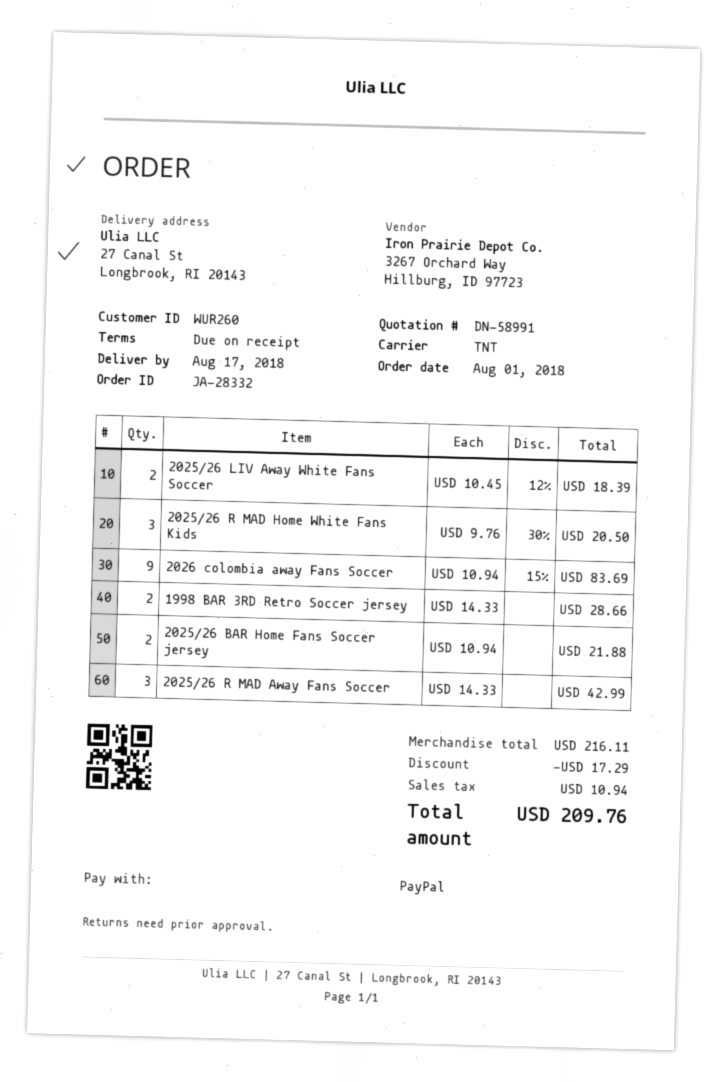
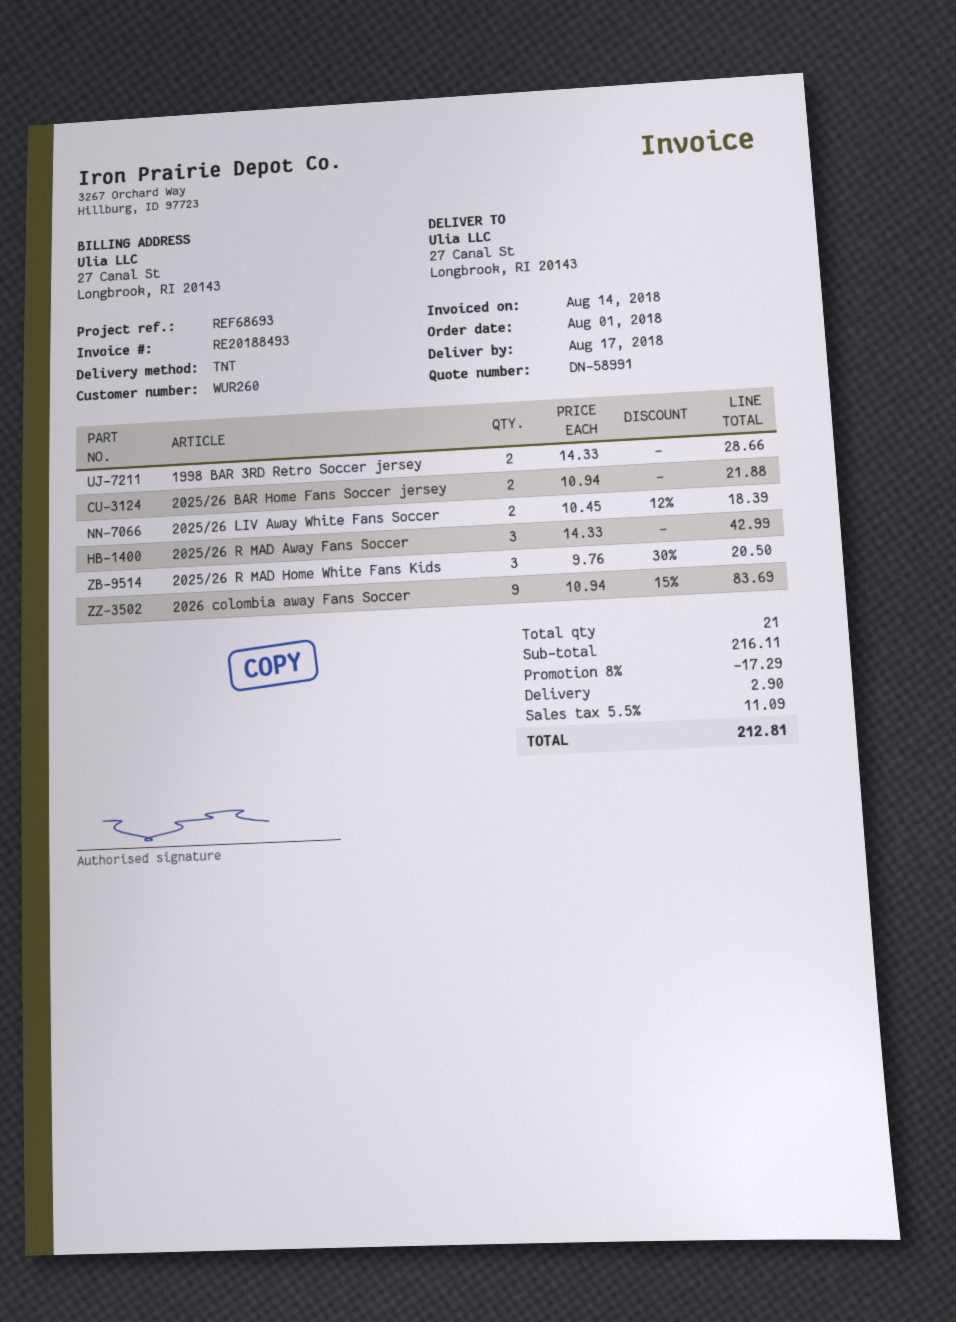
shipping: none -> 2.90
tax: 10.94 -> 11.09
total: 209.76 -> 212.81

